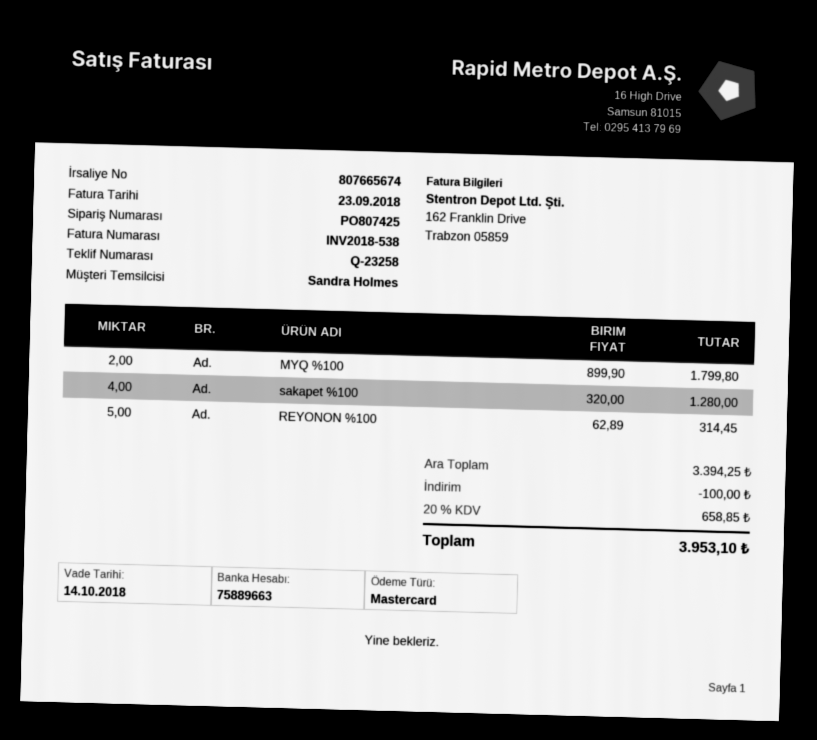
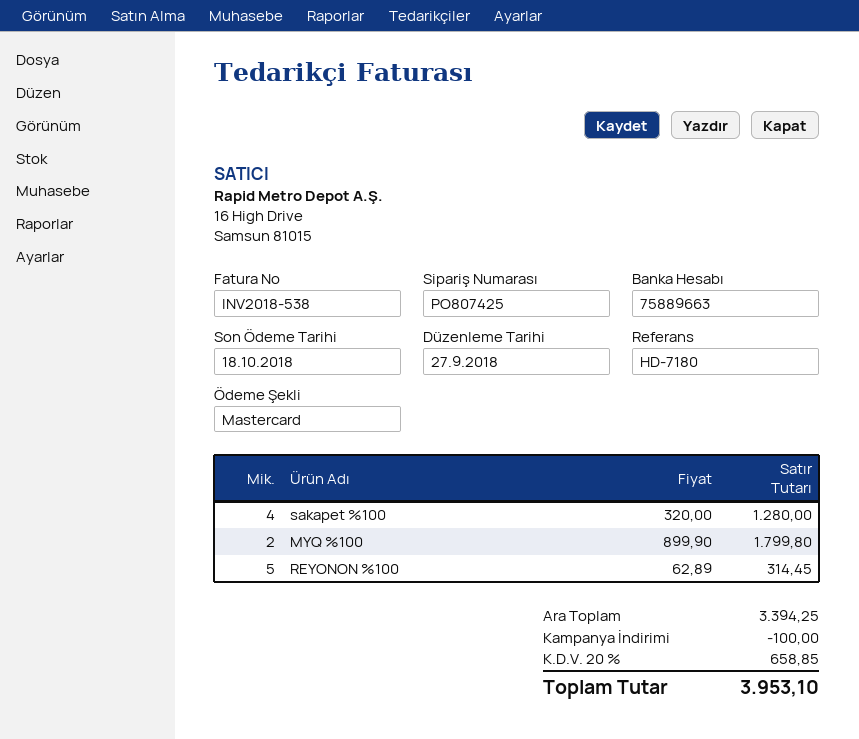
invoice date: 2018-09-23 -> 2018-09-27
due date: 2018-10-14 -> 2018-10-18

